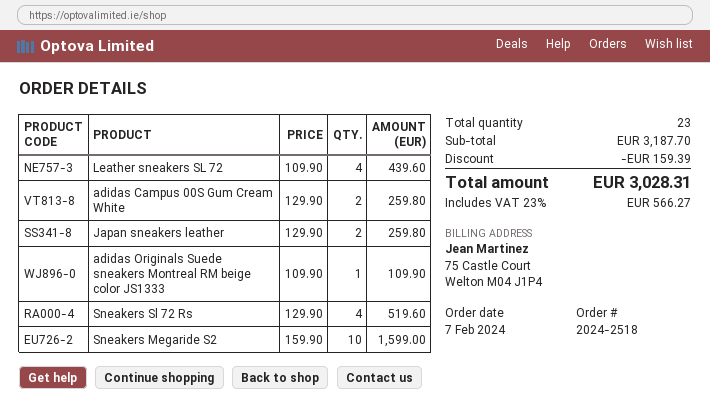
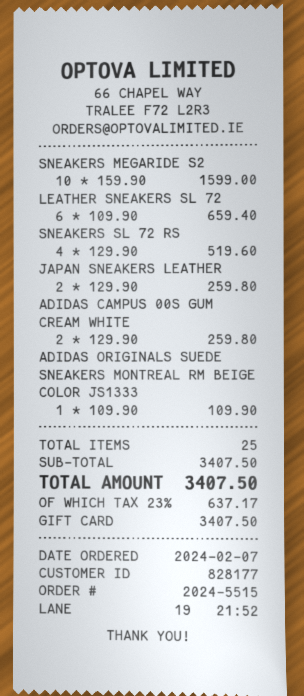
order number: 2024-2518 -> 2024-5515
Leather sneakers SL 72: 4 x 109.90 = 439.60 -> 6 x 109.90 = 659.40
total quantity: 23 -> 25
subtotal: 3187.70 -> 3407.50
discount: 159.39 -> none
tax: 23% = 566.27 -> 23% = 637.17
total: 3028.31 -> 3407.50

